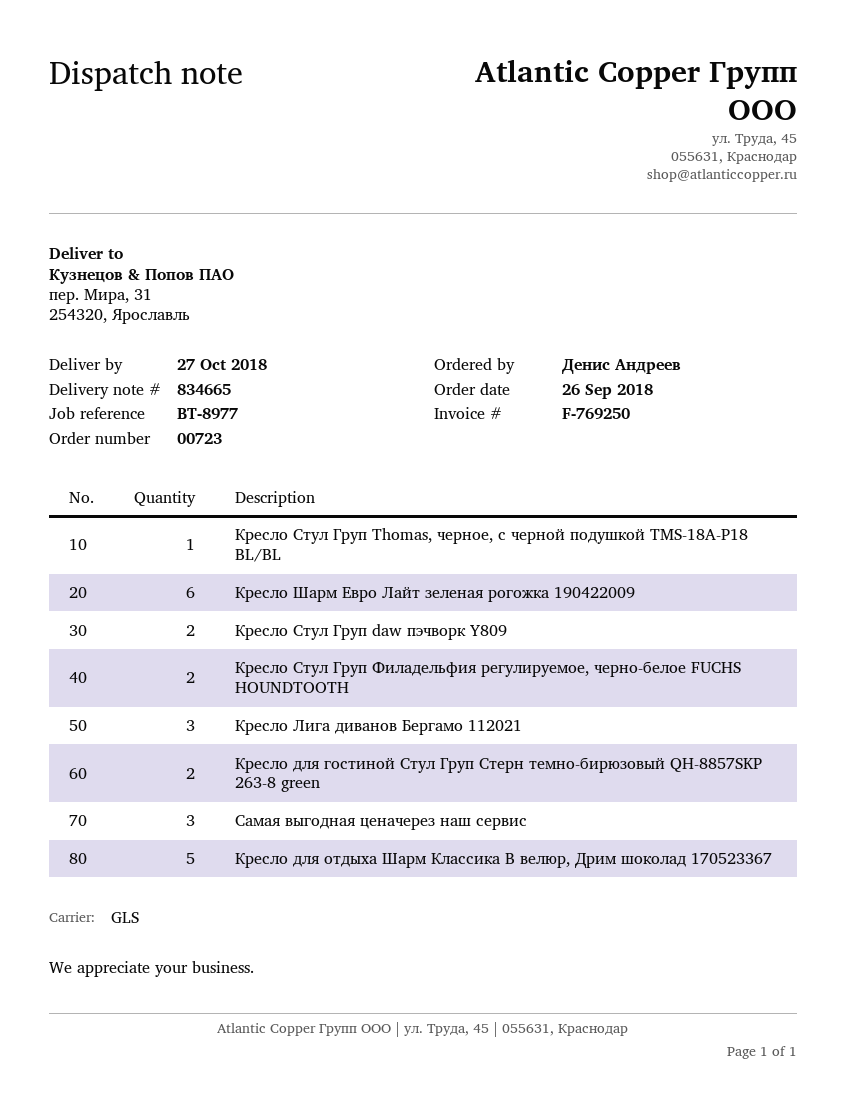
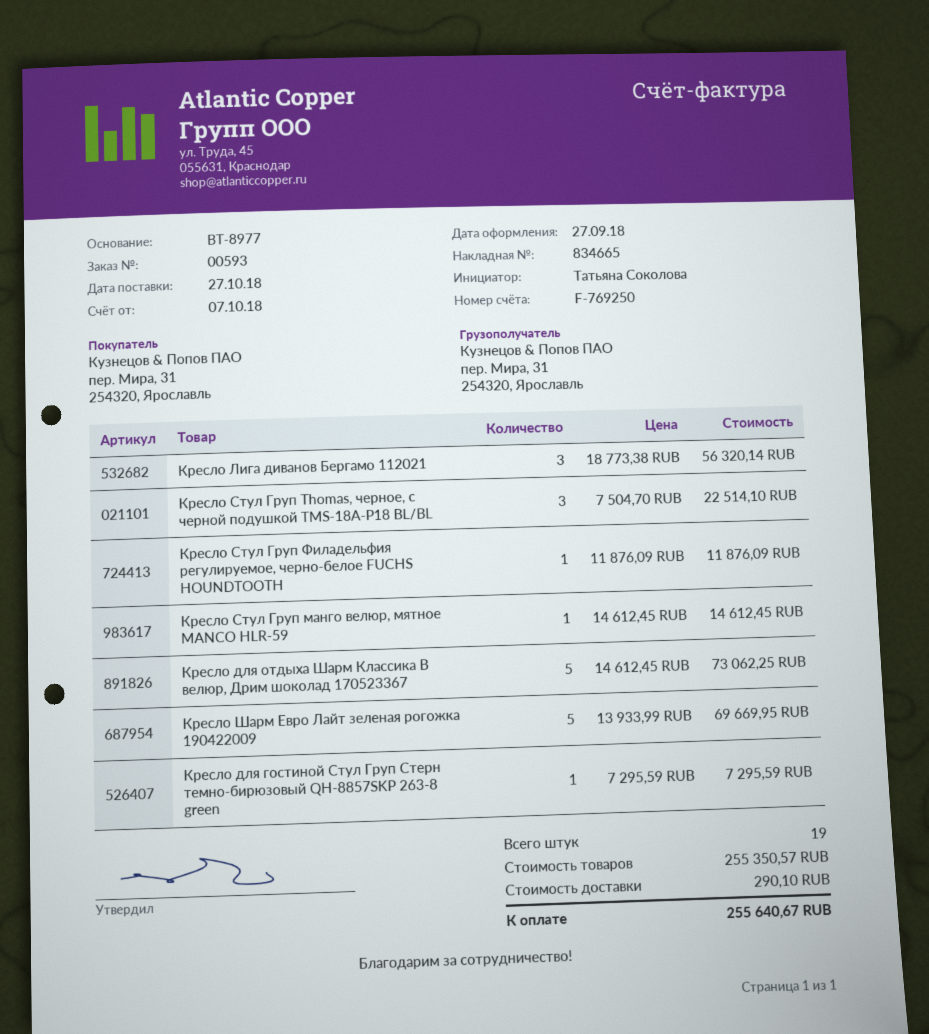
order number: 00723 -> 00593
order date: 2018-09-26 -> 2018-09-27
ordered by: Денис Андреев -> Татьяна Соколова
Кресло Стул Груп Thomas, черное, с черной подушкой TMS-18A-P18 BL/BL: 1 -> 3
Кресло Шарм Евро Лайт зеленая рогожка 190422009: 6 -> 5
Кресло Стул Груп daw пэчворк Y809: 2 -> none
Кресло Стул Груп Филадельфия регулируемое, черно-белое FUCHS HOUNDTOOTH: 2 -> 1
Кресло для гостиной Стул Груп Стерн темно-бирюзовый QH-8857SKP 263-8 green: 2 -> 1
Самая выгодная ценачерез наш сервис: 3 -> none
Кресло Стул Груп манго велюр, мятное MANCO HLR-59: none -> 1

